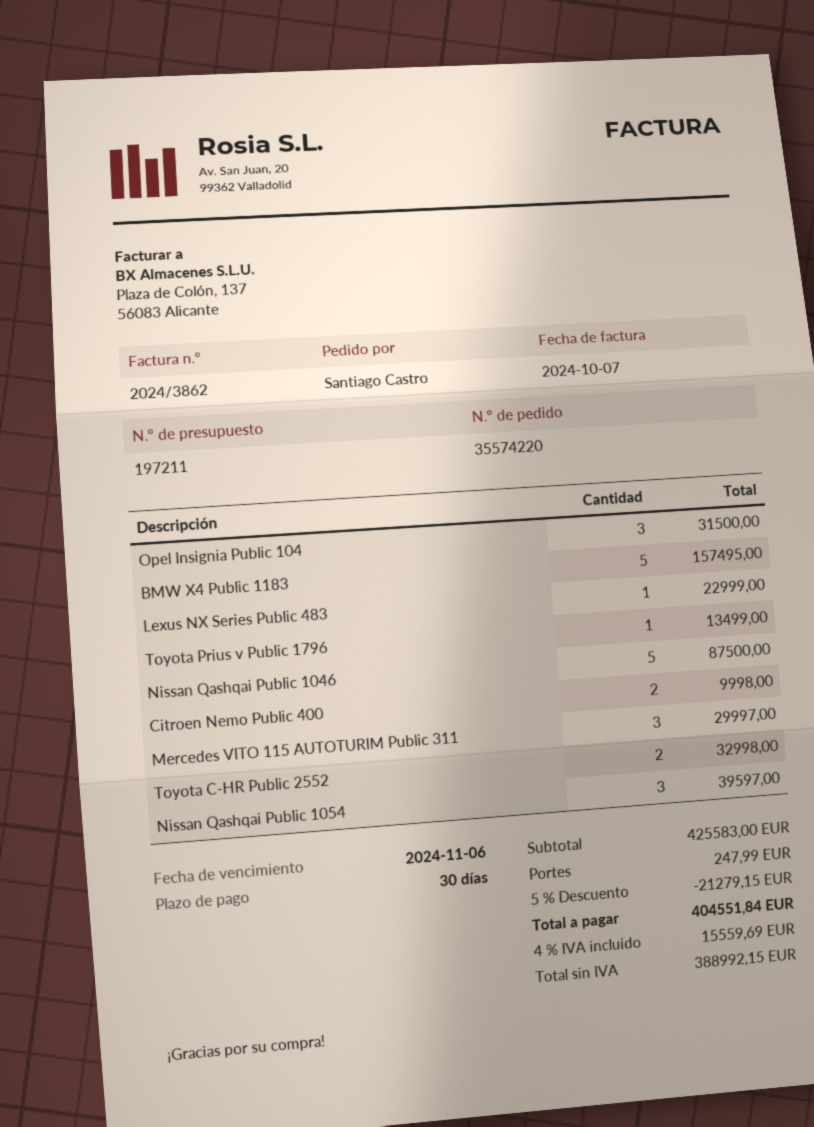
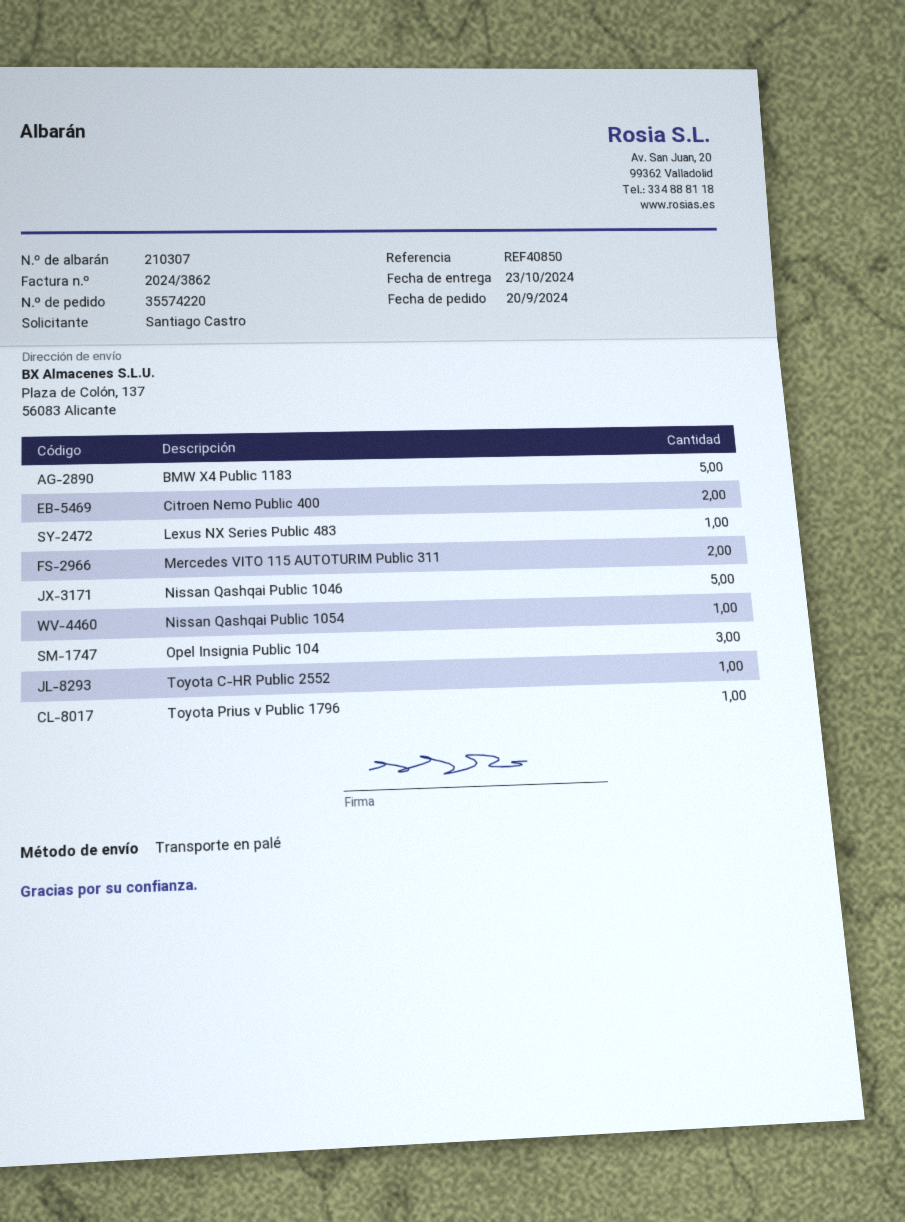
Mercedes VITO 115 AUTOTURIM Public 311: 3 -> 2
Toyota C-HR Public 2552: 2 -> 1
Nissan Qashqai Public 1054: 3 -> 1

